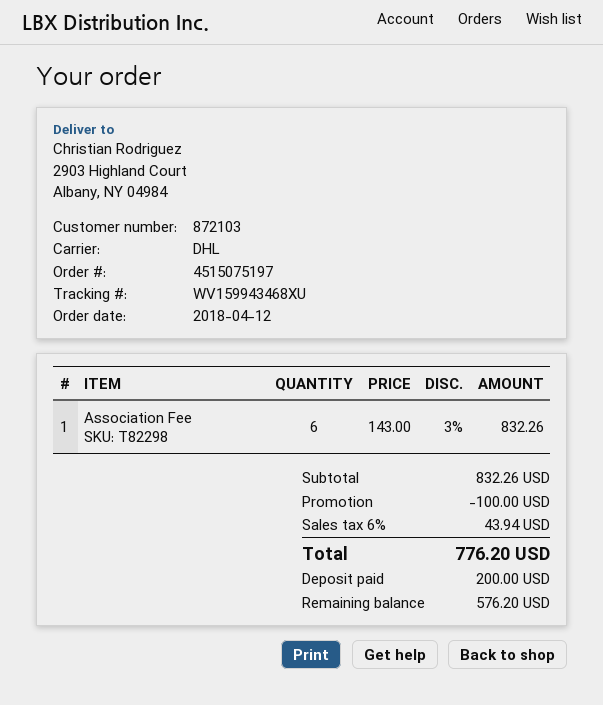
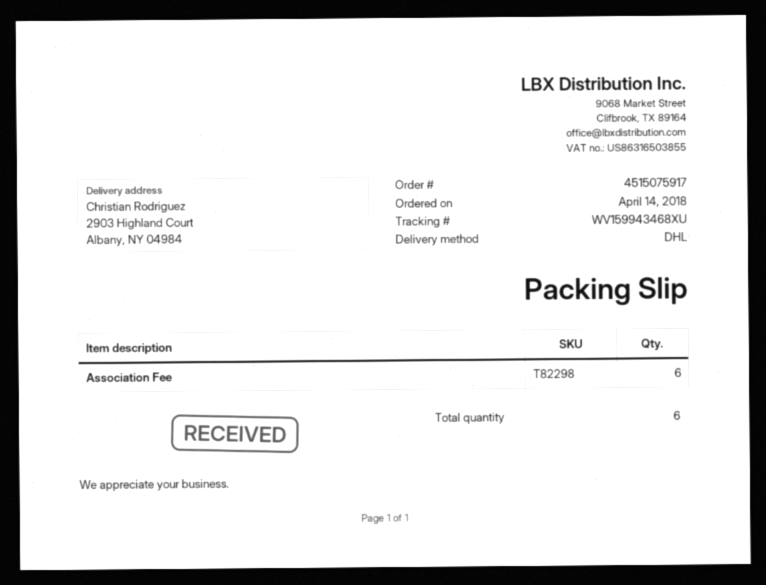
order number: 4515075197 -> 4515075917
order date: 2018-04-12 -> 2018-04-14

